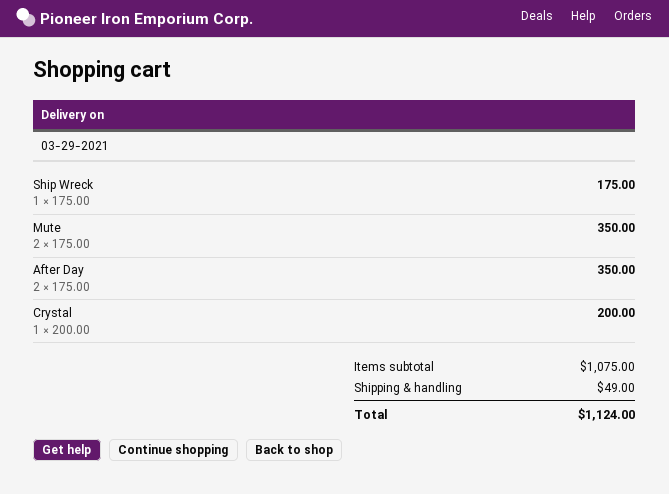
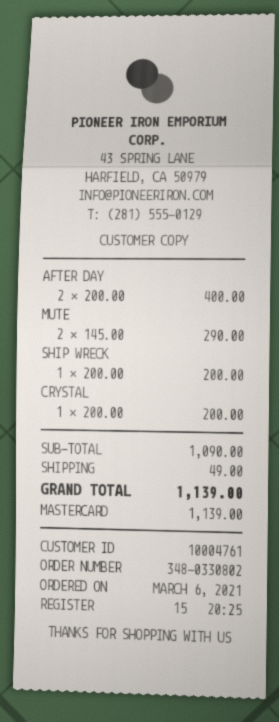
Ship Wreck: 1 x 175.00 = 175.00 -> 1 x 200.00 = 200.00
Mute: 2 x 175.00 = 350.00 -> 2 x 145.00 = 290.00
After Day: 2 x 175.00 = 350.00 -> 2 x 200.00 = 400.00
subtotal: 1075.00 -> 1090.00
total: 1124.00 -> 1139.00

